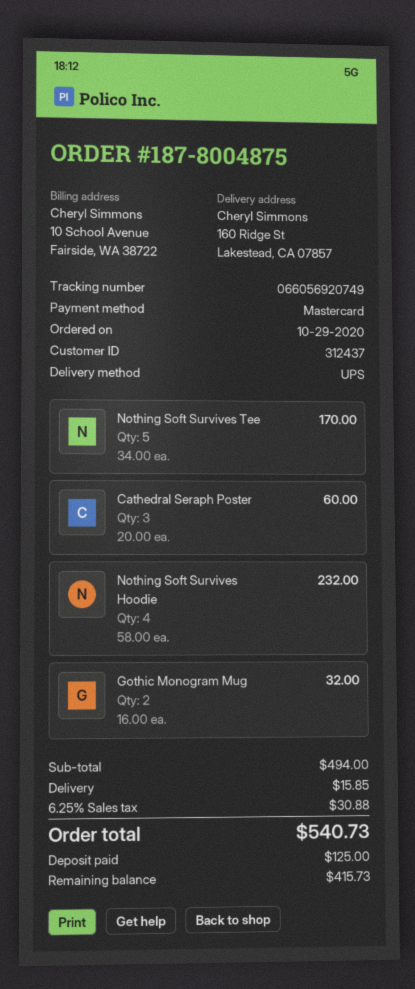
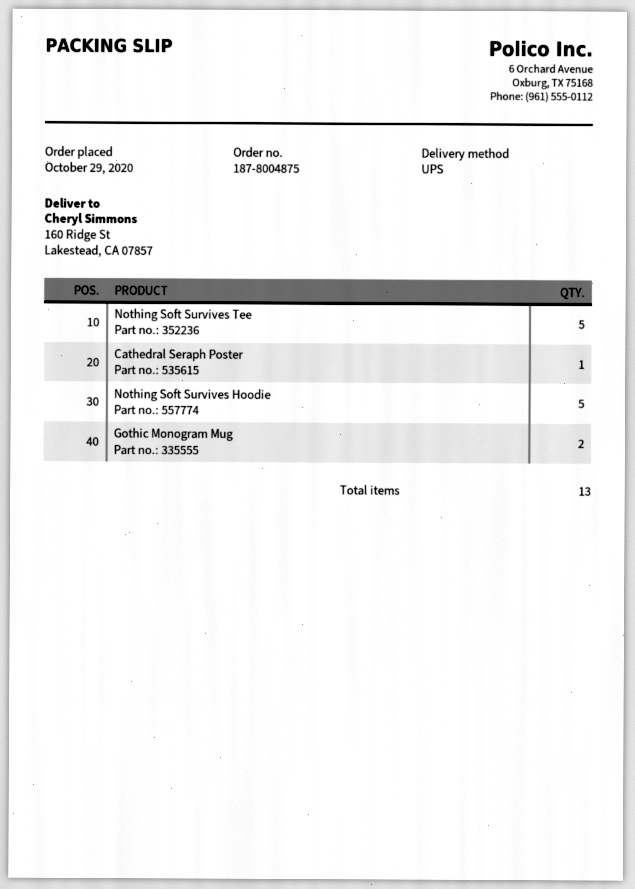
Cathedral Seraph Poster: 3 -> 1
Nothing Soft Survives Hoodie: 4 -> 5

